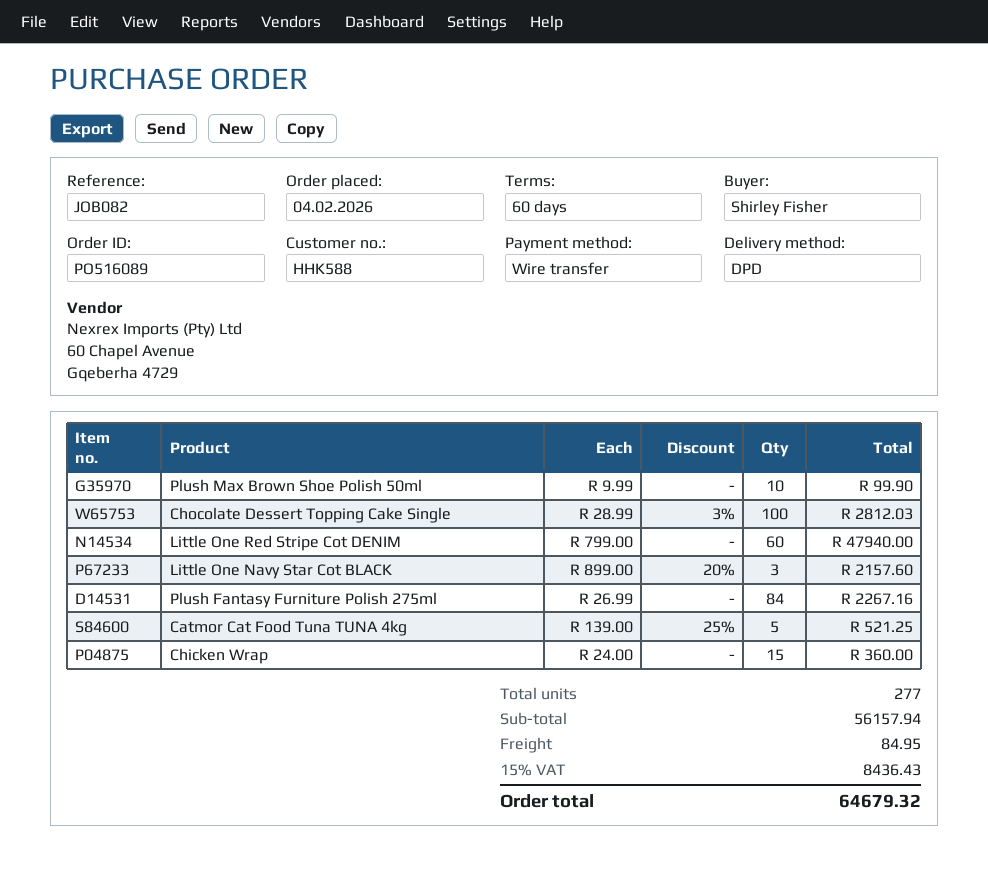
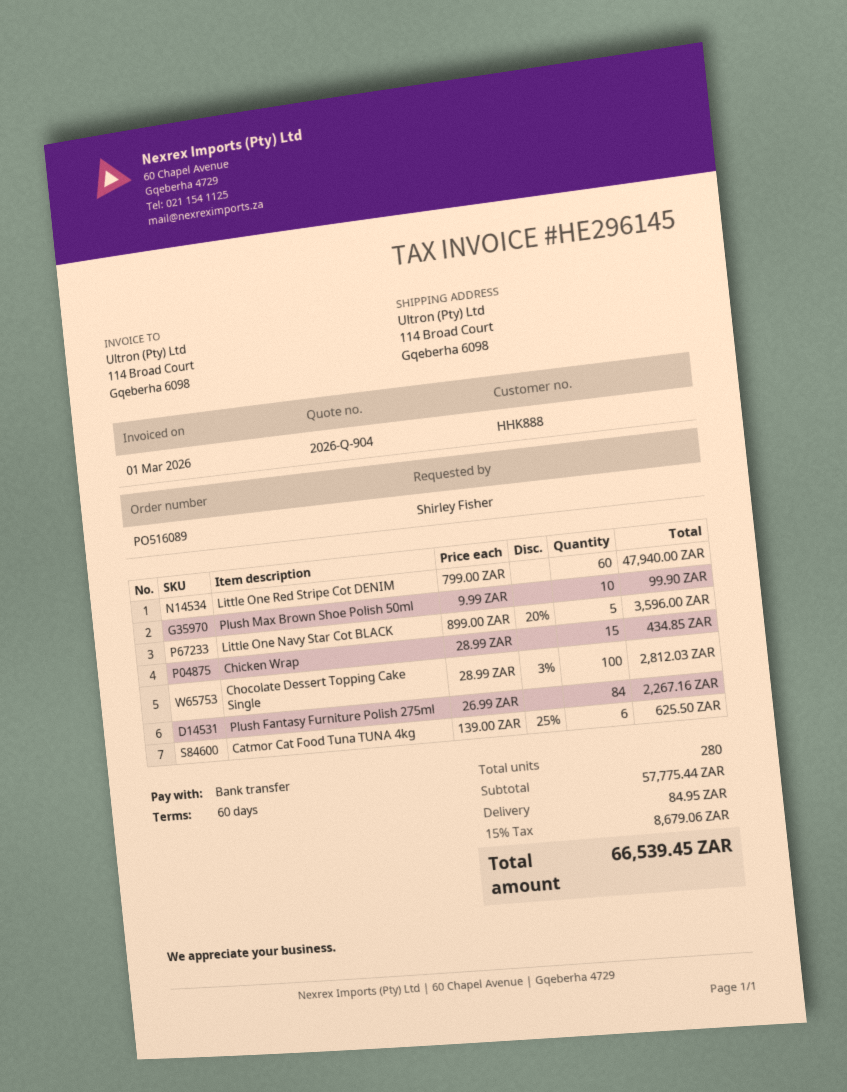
customer number: HHK588 -> HHK888
Little One Navy Star Cot BLACK: 3 x 899.00 - 20% = 2157.60 -> 5 x 899.00 - 20% = 3596.00
Catmor Cat Food Tuna TUNA 4kg: 5 x 139.00 - 25% = 521.25 -> 6 x 139.00 - 25% = 625.50
Chicken Wrap: 15 x 24.00 = 360.00 -> 15 x 28.99 = 434.85
total quantity: 277 -> 280
subtotal: 56157.94 -> 57775.44
tax: 15% = 8436.43 -> 15% = 8679.06
total: 64679.32 -> 66539.45

